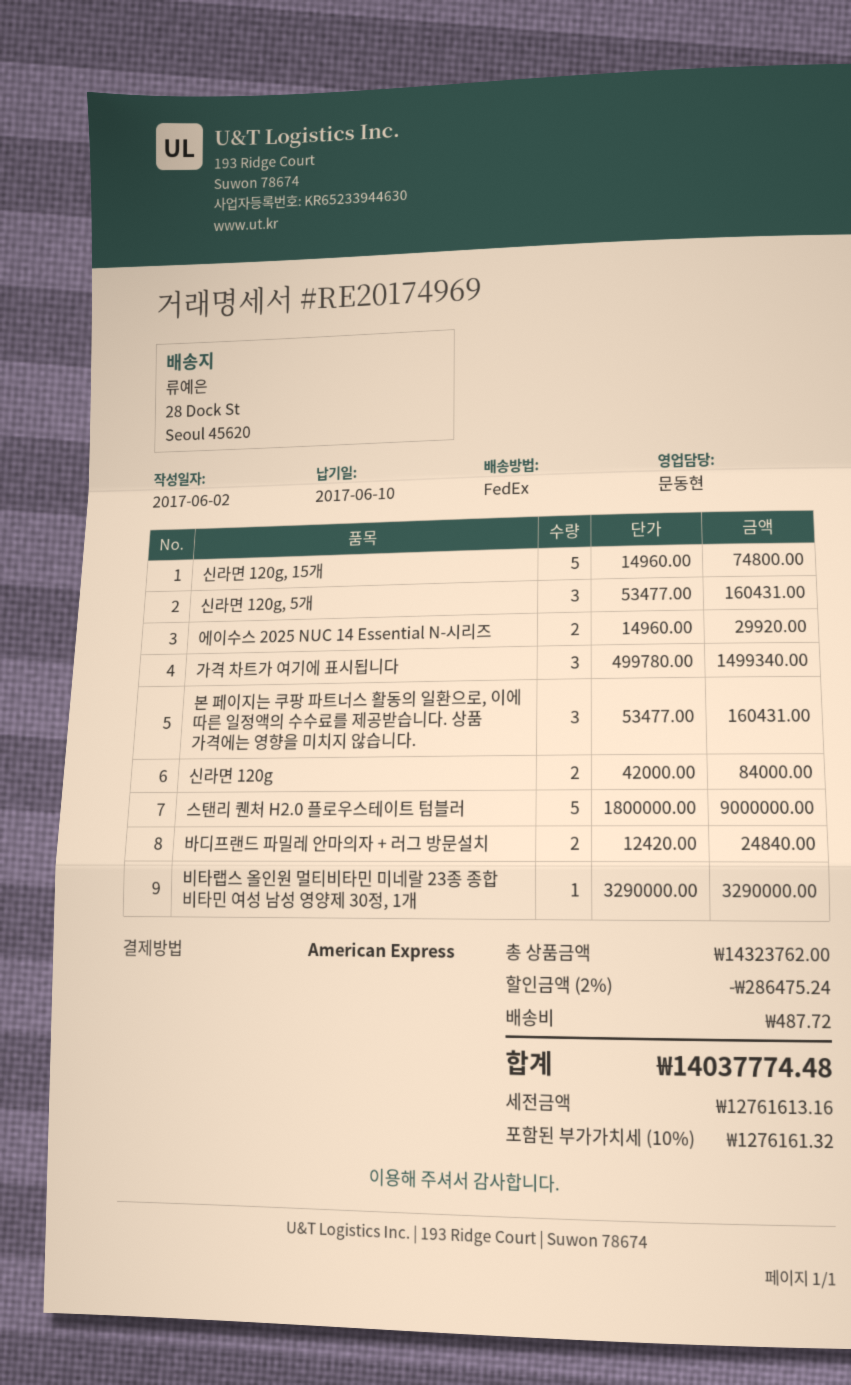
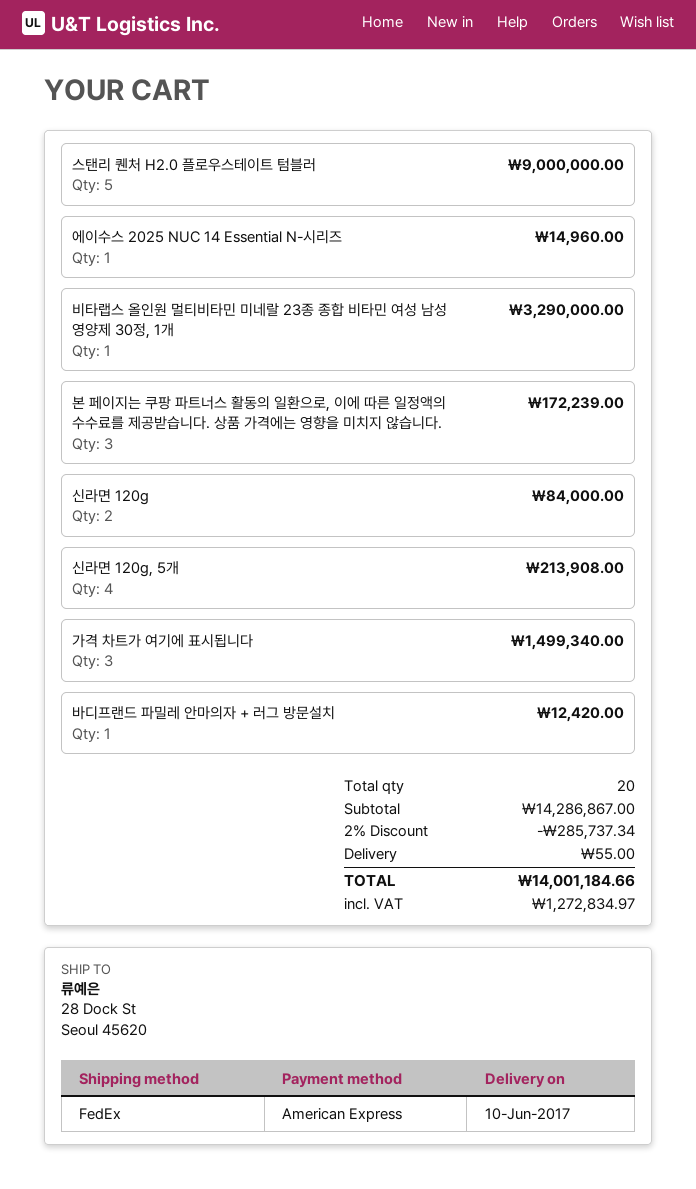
신라면 120g, 15개: 5 for 74800.00 -> none
신라면 120g, 5개: 3 for 160431.00 -> 4 for 213908.00
에이수스 2025 NUC 14 Essential N-시리즈: 2 for 29920.00 -> 1 for 14960.00
본 페이지는 쿠팡 파트너스 활동의 일환으로, 이에 따른 일정액의 수수료를 제공받습니다. 상품 가격에는 영향을 미치지 않습니다.: 3 for 160431.00 -> 3 for 172239.00
바디프랜드 파밀레 안마의자 + 러그 방문설치: 2 for 24840.00 -> 1 for 12420.00
subtotal: 14323762.00 -> 14286867.00
discount: 2% = 286475.24 -> 2% = 285737.34
shipping: 487.72 -> 55.00
tax: 1276161.32 -> 1272834.97
total: 14037774.48 -> 14001184.66

